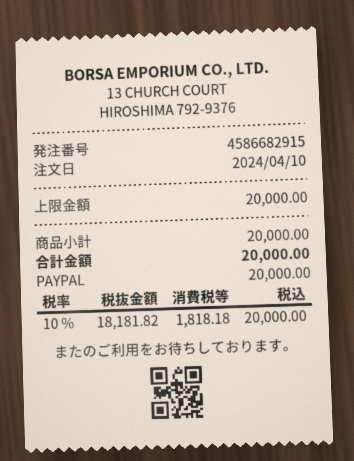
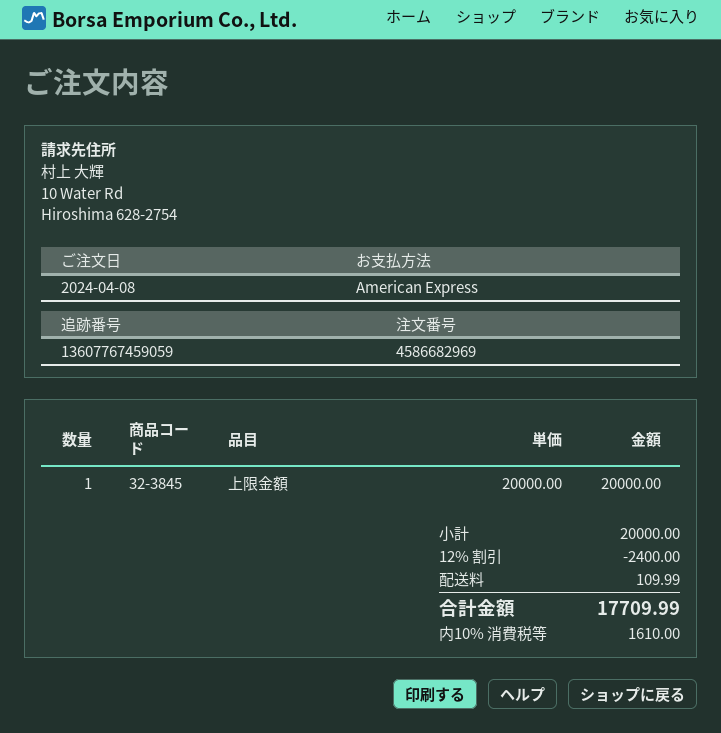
order number: 4586682915 -> 4586682969
order date: 2024-04-10 -> 2024-04-08
payment method: PayPal -> American Express
discount: none -> 12% = 2400.00
shipping: none -> 109.99
tax: 10% = 1818.18 -> 10% = 1610.00
total: 20000.00 -> 17709.99

